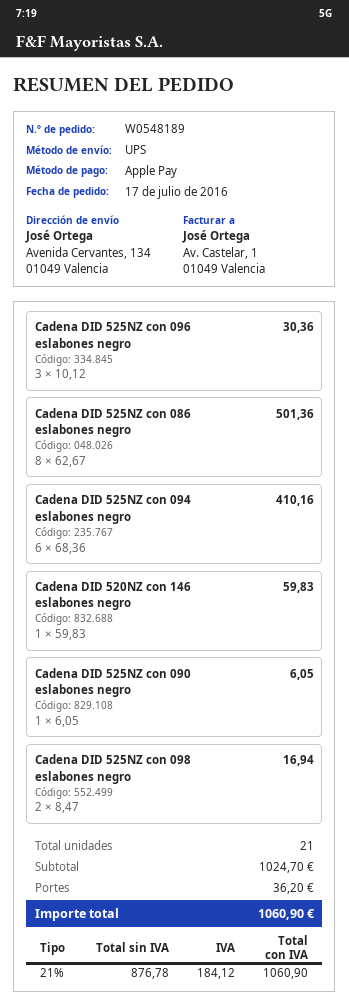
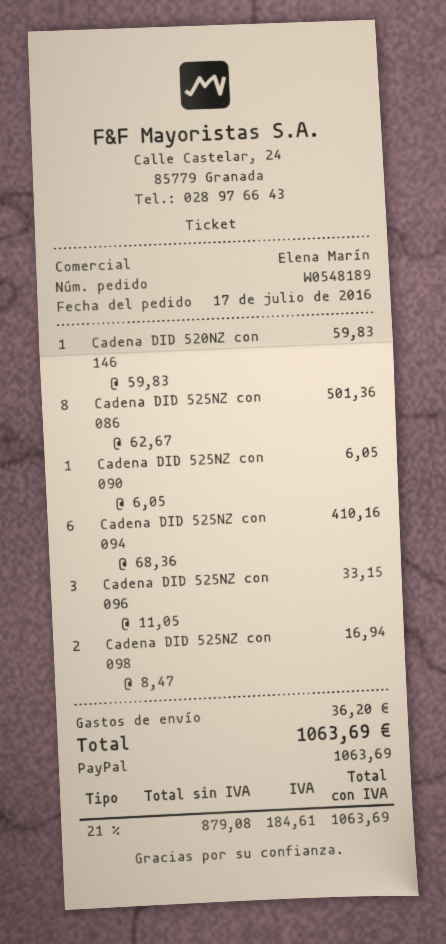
payment method: Apple Pay -> PayPal
Cadena DID 525NZ con 096 eslabones negro: 3 x 10.12 = 30.36 -> 3 x 11.05 = 33.15
net: 876.78 -> 879.08
tax: 21% = 184.12 -> 21% = 184.61
total: 1060.90 -> 1063.69

